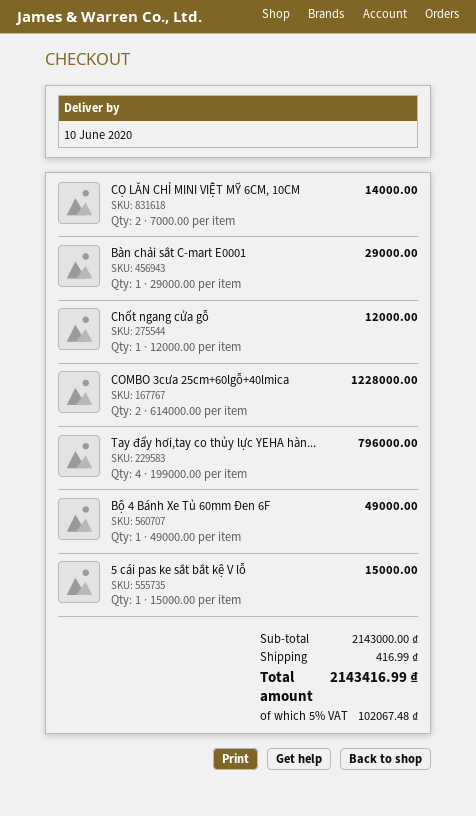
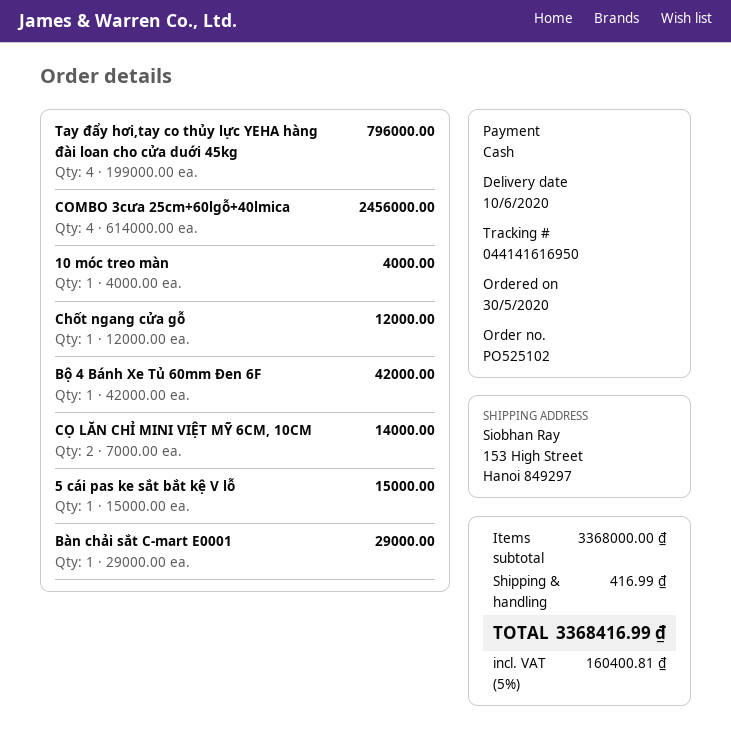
COMBO 3cưa 25cm+60lgỗ+40lmica: 2 x 614000.00 = 1228000.00 -> 4 x 614000.00 = 2456000.00
Bộ 4 Bánh Xe Tủ 60mm Đen 6F: 1 x 49000.00 = 49000.00 -> 1 x 42000.00 = 42000.00
10 móc treo màn: none -> 1 x 4000.00 = 4000.00
subtotal: 2143000.00 -> 3368000.00
tax: 5% = 102067.48 -> 5% = 160400.81
total: 2143416.99 -> 3368416.99

